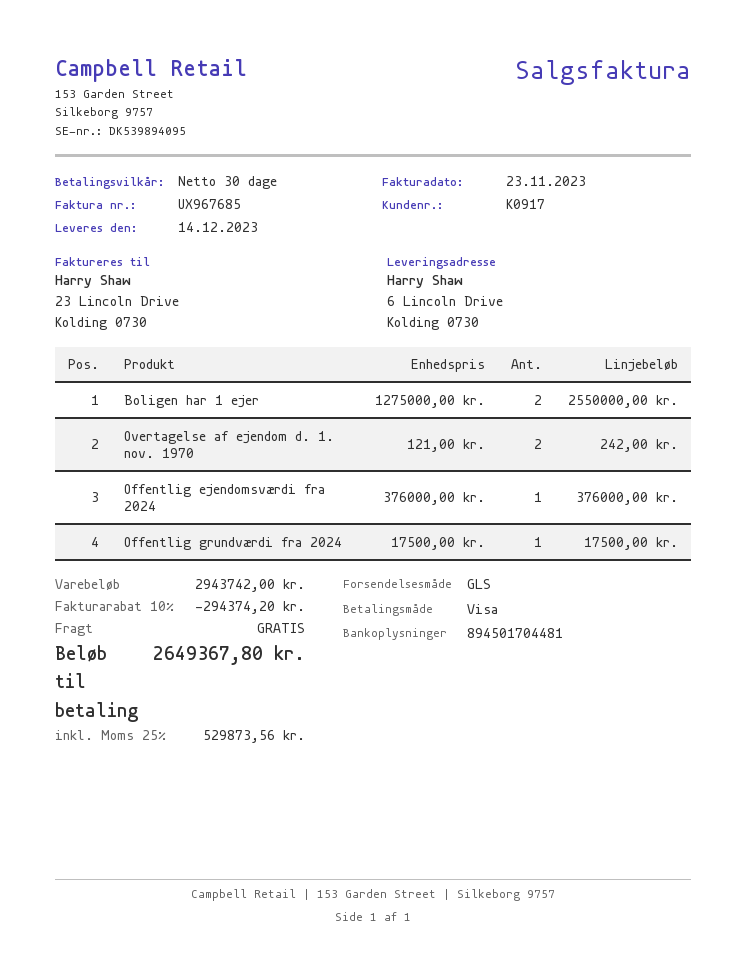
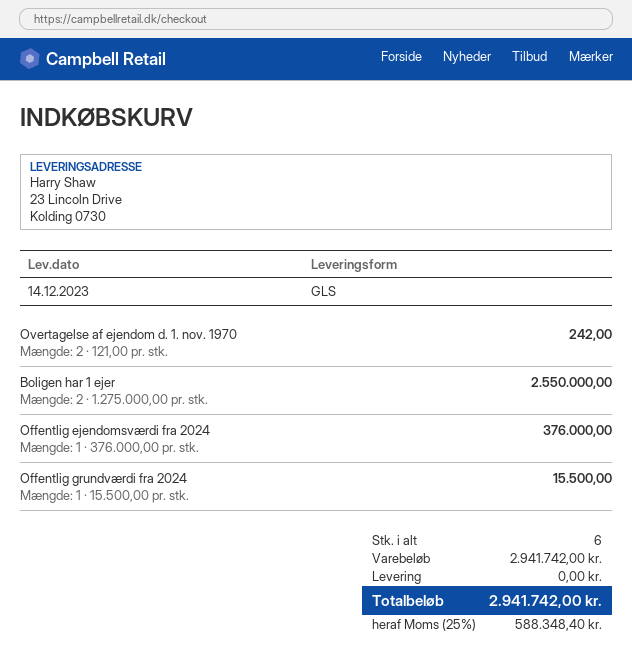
ship to: 6 Lincoln Drive, Kolding 0730 -> 23 Lincoln Drive, Kolding 0730
Offentlig grundværdi fra 2024: 1 x 17500.00 = 17500.00 -> 1 x 15500.00 = 15500.00
subtotal: 2943742.00 -> 2941742.00
discount: 10% = 294374.20 -> none
tax: 25% = 529873.56 -> 25% = 588348.40
total: 2649367.80 -> 2941742.00

